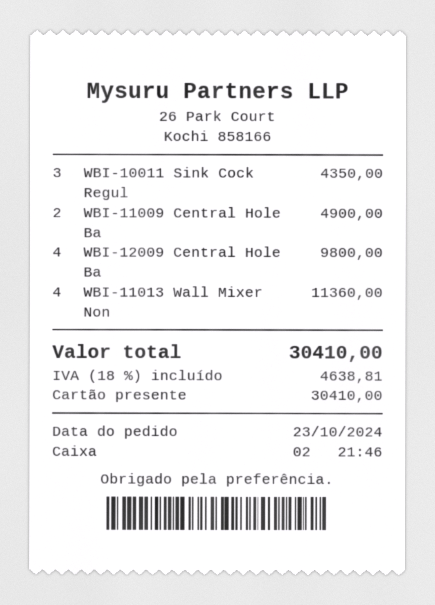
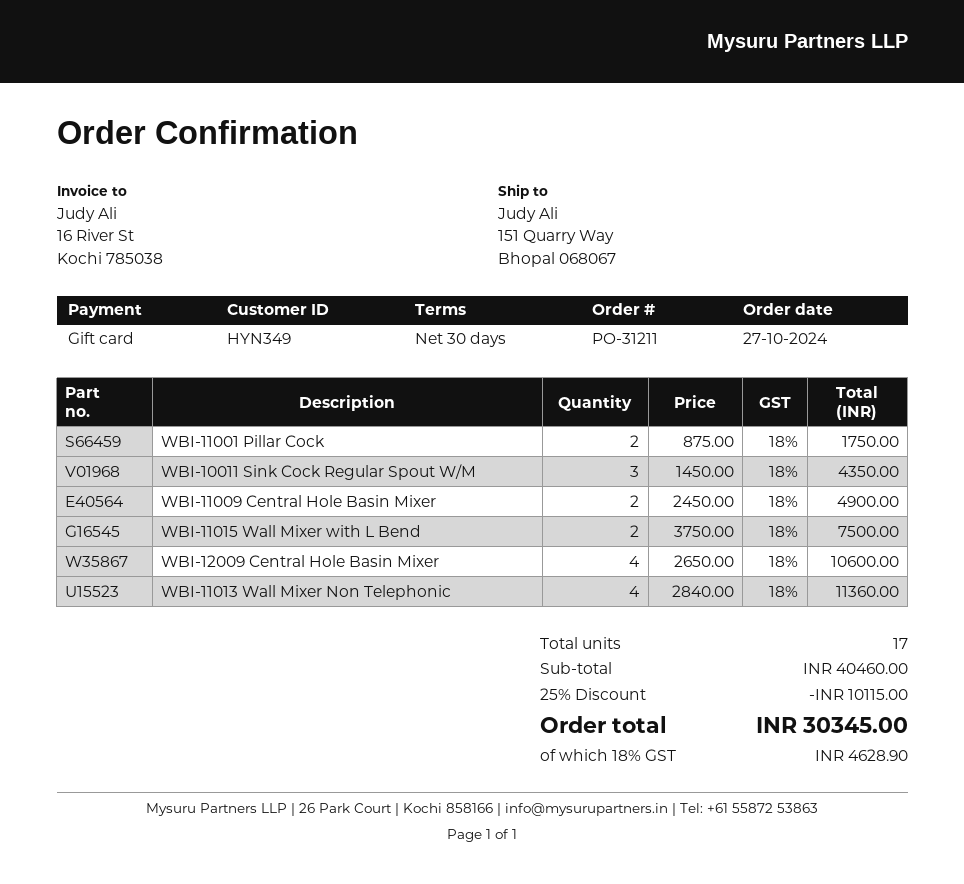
order date: 2024-10-23 -> 2024-10-27
WBI-12009 Central Hole Ba: 4 for 9800.00 -> 4 for 10600.00
WBI-11001 Pillar Cock: none -> 2 for 1750.00
WBI-11015 Wall Mixer with L Bend: none -> 2 for 7500.00
discount: none -> 25% = 10115.00
tax: 18% = 4638.81 -> 18% = 4628.90
total: 30410.00 -> 30345.00

